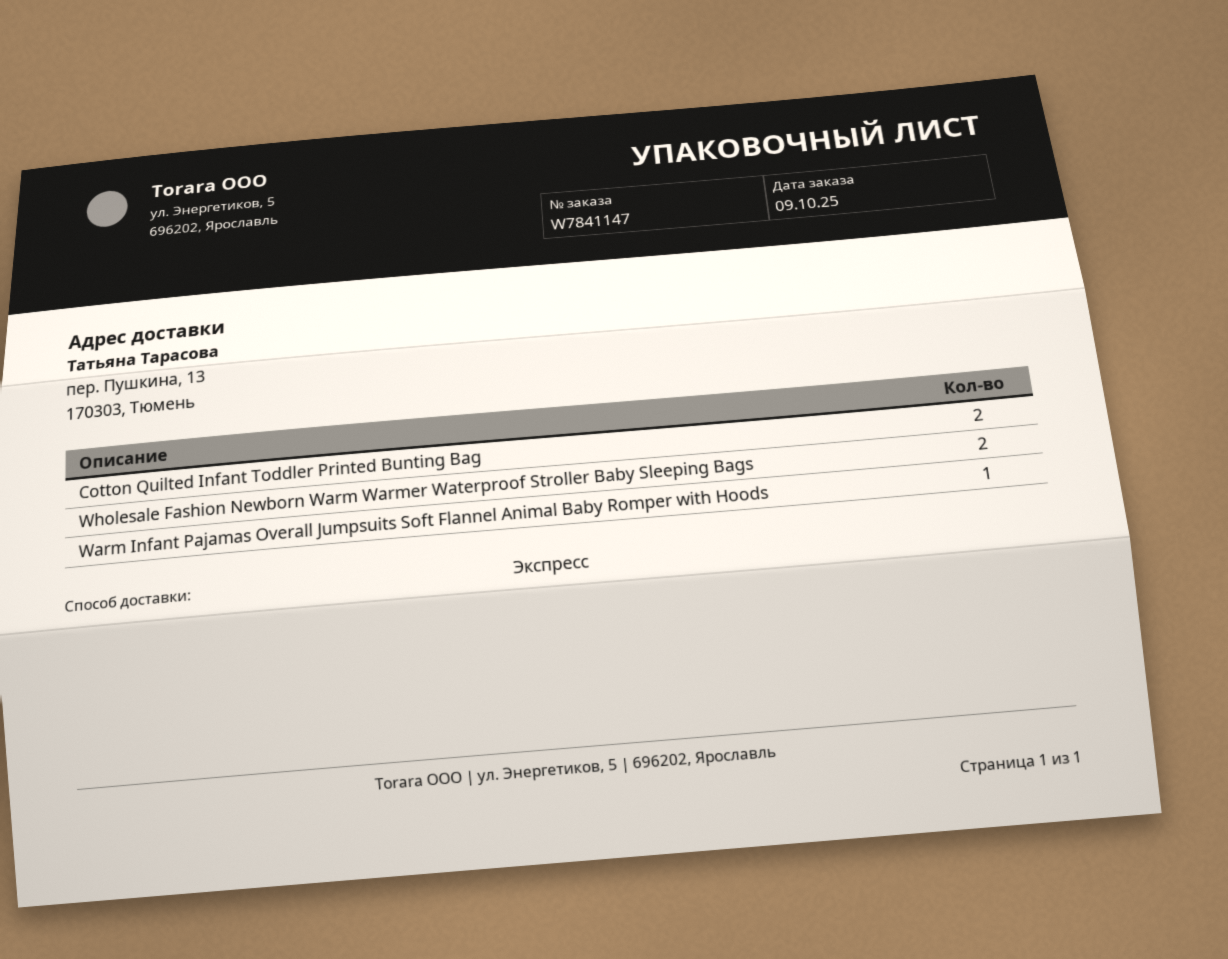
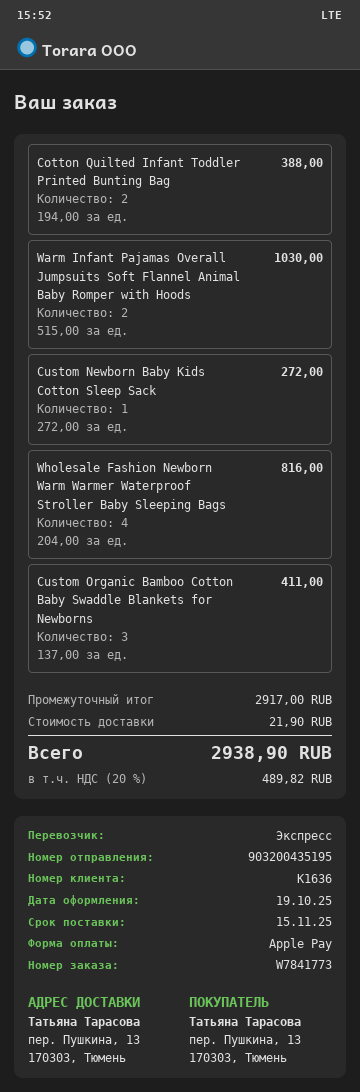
order number: W7841147 -> W7841773
order date: 2025-10-09 -> 2025-10-19
Wholesale Fashion Newborn Warm Warmer Waterproof Stroller Baby Sleeping Bags: 2 -> 4
Warm Infant Pajamas Overall Jumpsuits Soft Flannel Animal Baby Romper with Hoods: 1 -> 2
Custom Newborn Baby Kids Cotton Sleep Sack: none -> 1
Custom Organic Bamboo Cotton Baby Swaddle Blankets for Newborns: none -> 3

